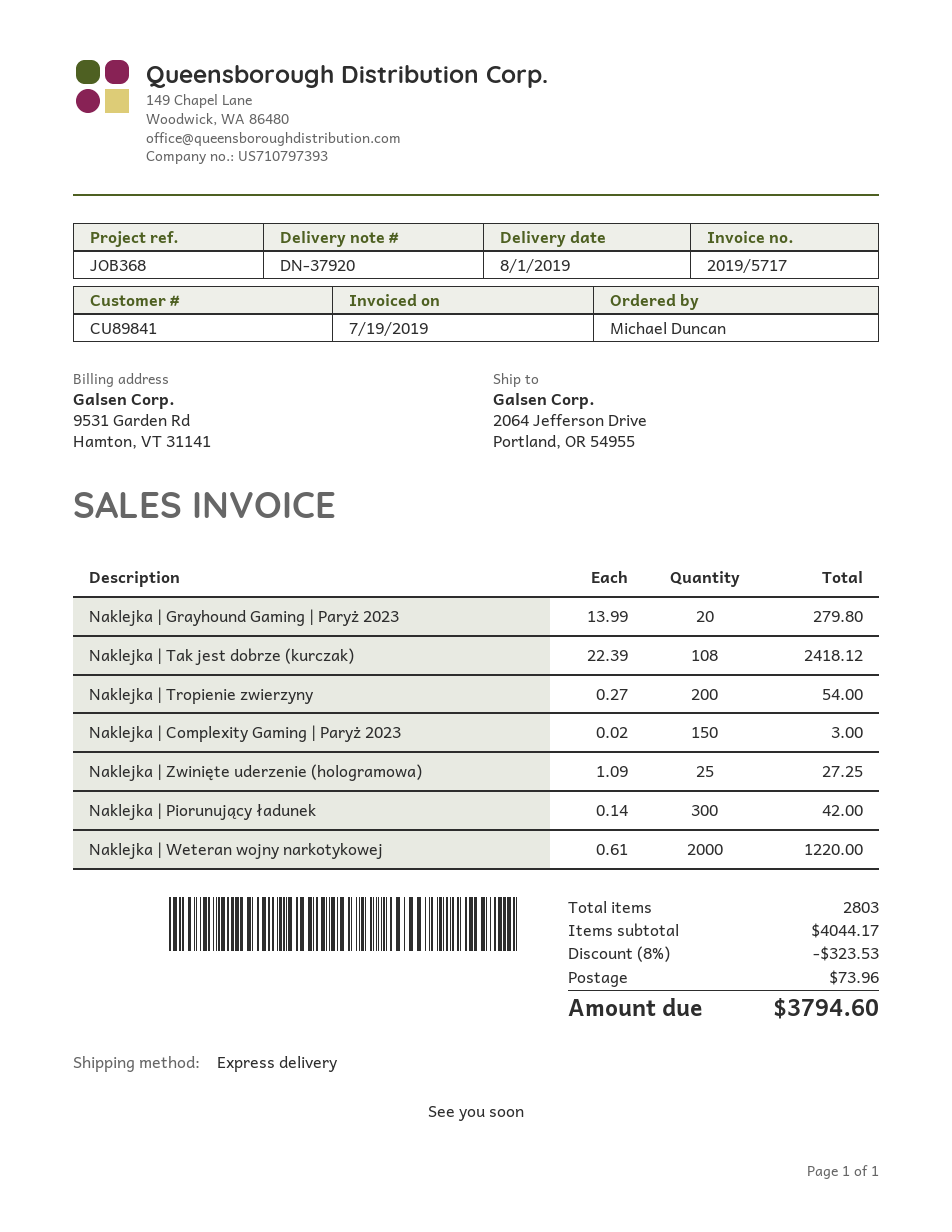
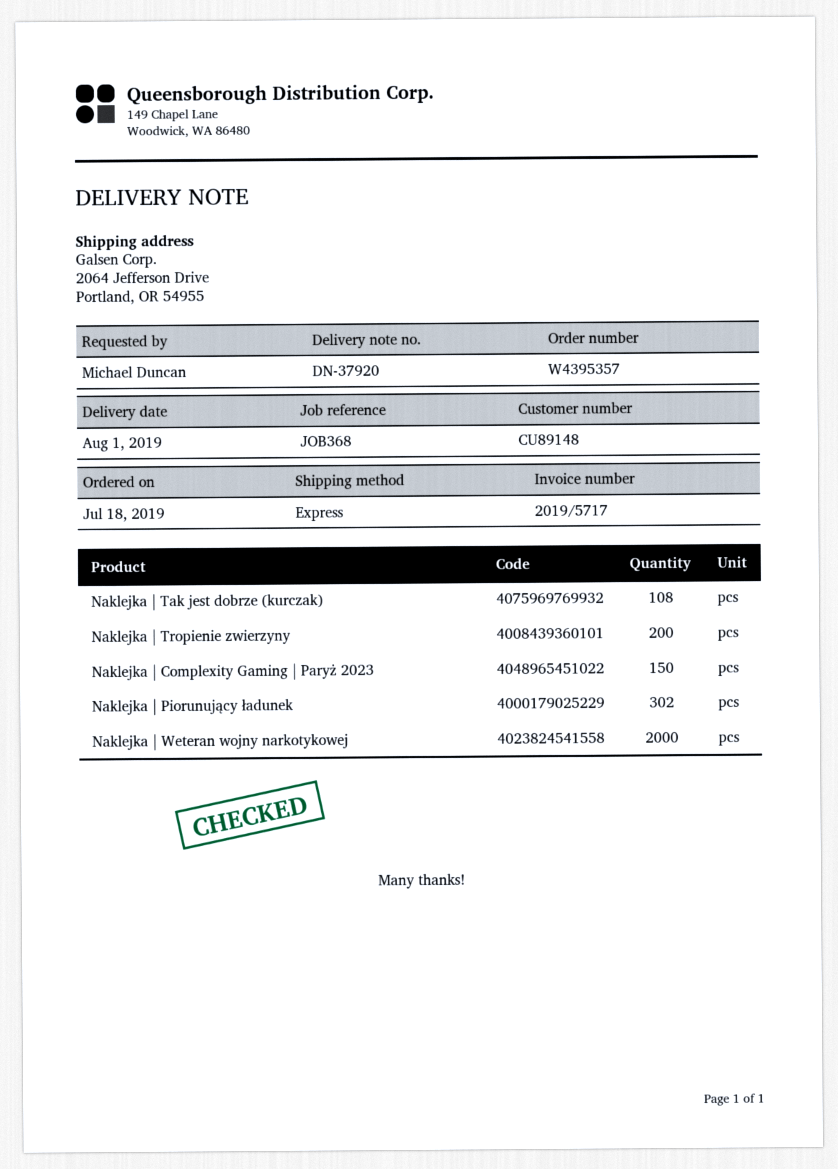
customer number: CU89841 -> CU89148
Naklejka | Grayhound Gaming | Paryż 2023: 20 -> none
Naklejka | Zwinięte uderzenie (hologramowa): 25 -> none
Naklejka | Piorunujący ładunek: 300 -> 302

